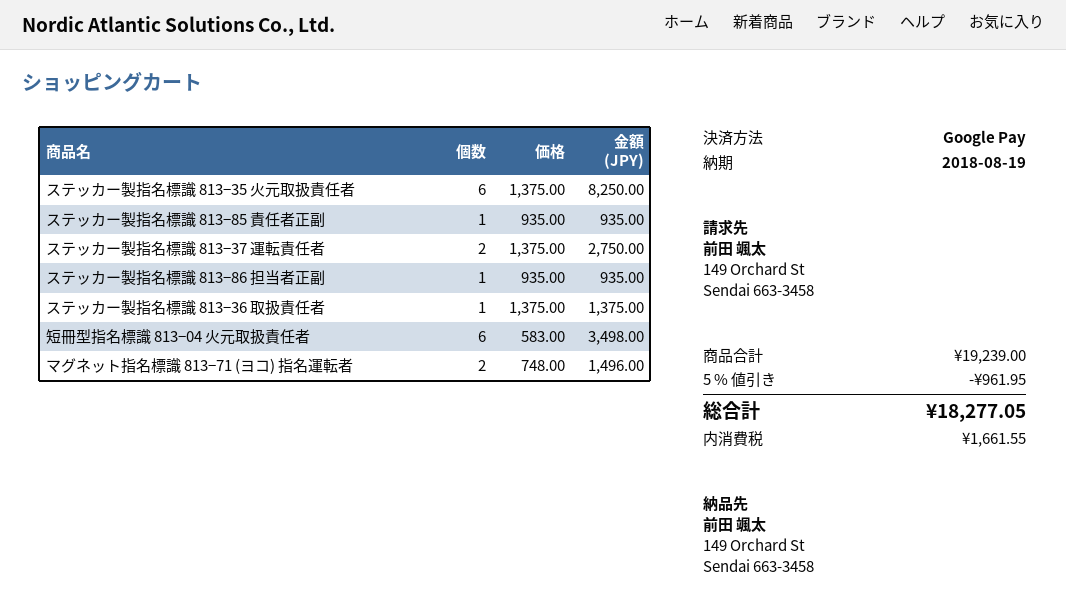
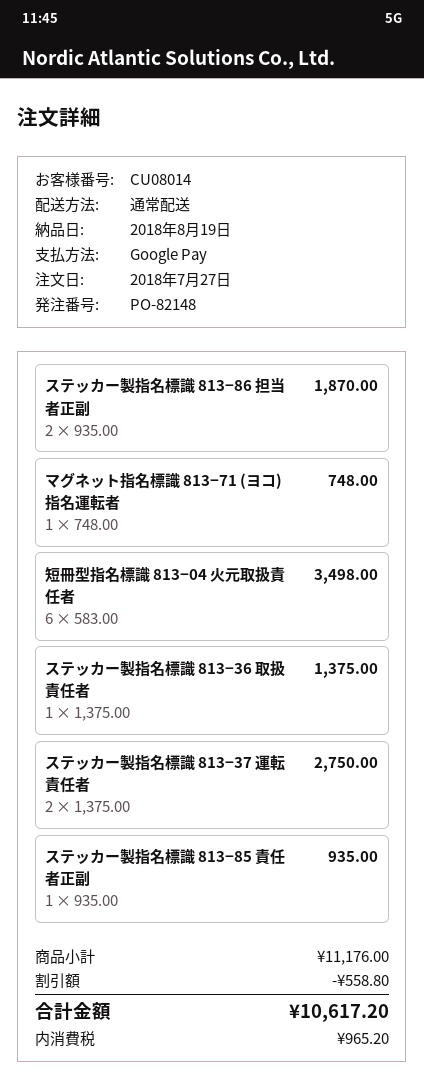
ステッカー製指名標識 813−35 火元取扱責任者: 6 x 1375.00 = 8250.00 -> none
ステッカー製指名標識 813−86 担当者正副: 1 x 935.00 = 935.00 -> 2 x 935.00 = 1870.00
マグネット指名標識 813−71 (ヨコ) 指名運転者: 2 x 748.00 = 1496.00 -> 1 x 748.00 = 748.00
subtotal: 19239.00 -> 11176.00
discount: 961.95 -> 558.80
tax: 1661.55 -> 965.20
total: 18277.05 -> 10617.20

